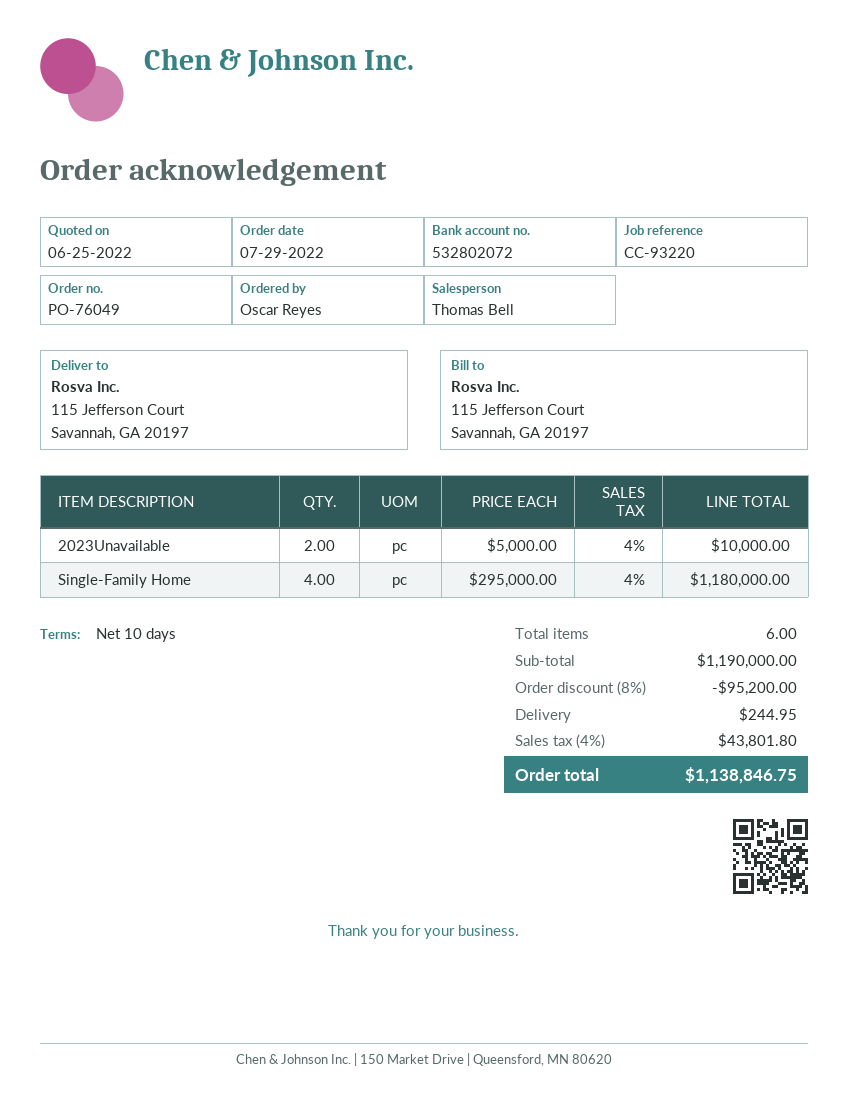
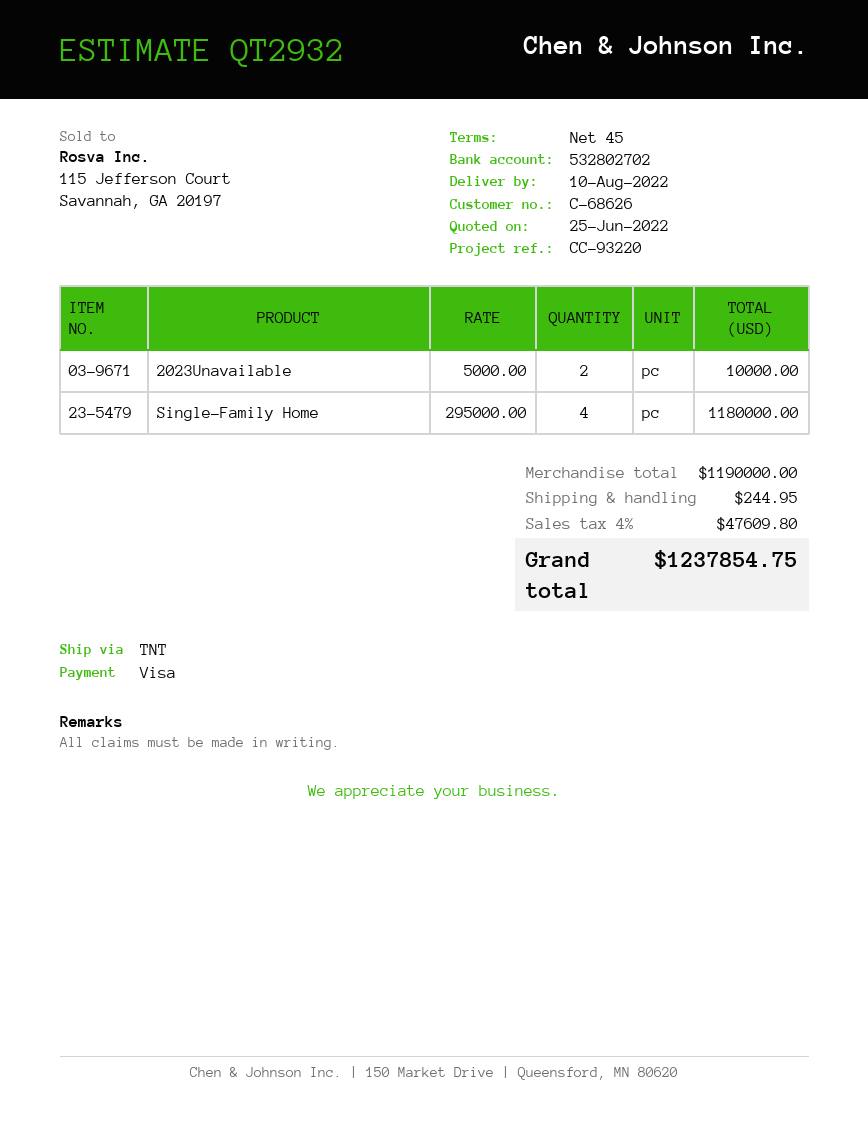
payment terms: 10 days -> 45 days
bank account: 532802072 -> 532802702
discount: 8% = 95200.00 -> none
tax: 4% = 43801.80 -> 4% = 47609.80
total: 1138846.75 -> 1237854.75

